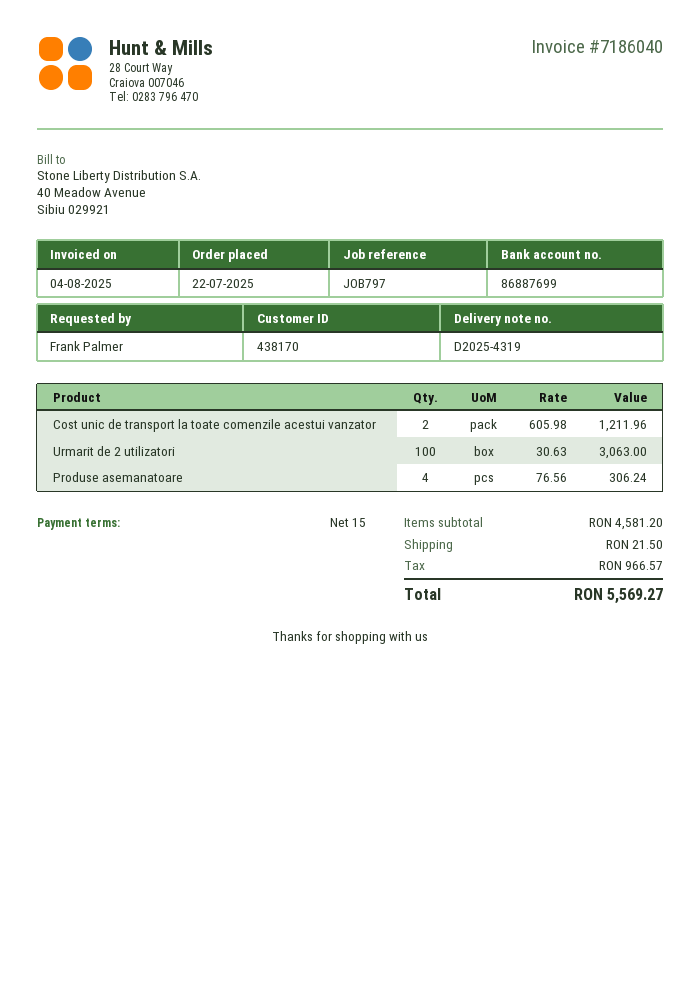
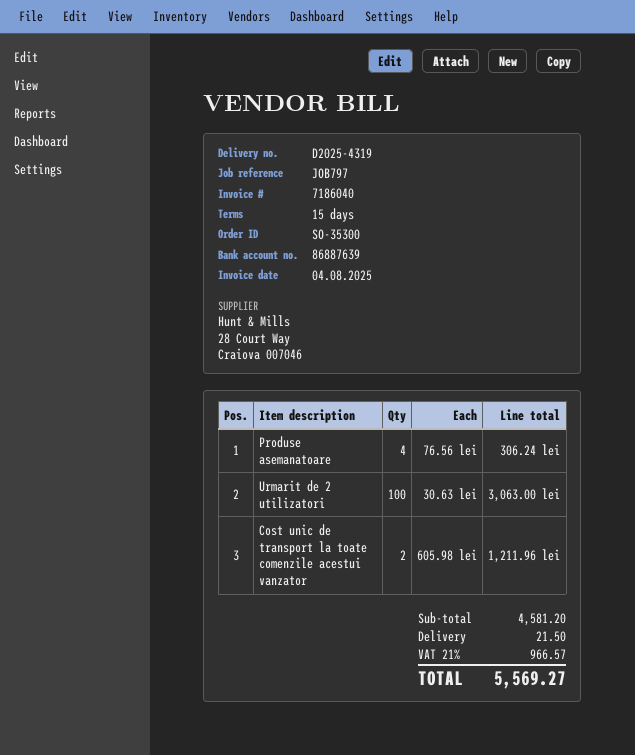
bank account: 86887699 -> 86887639

